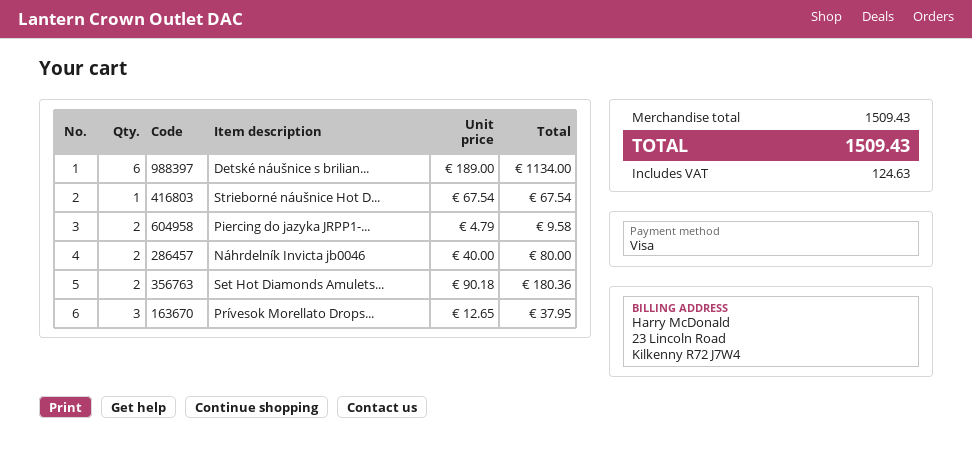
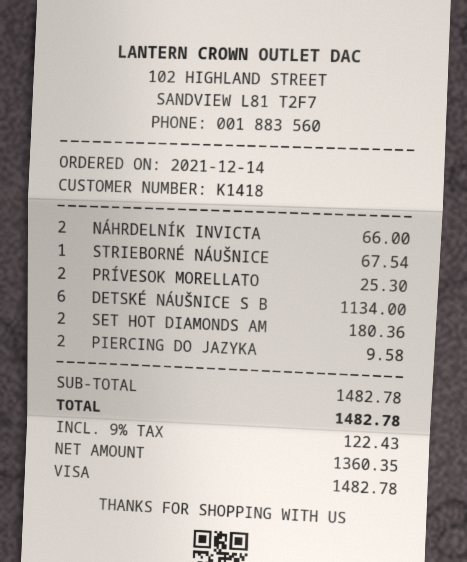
Náhrdelník Invicta jb0046: 2 for 80.00 -> 2 for 66.00
Prívesok Morellato Drops...: 3 for 37.95 -> 2 for 25.30
subtotal: 1509.43 -> 1482.78
tax: 124.63 -> 122.43
total: 1509.43 -> 1482.78

